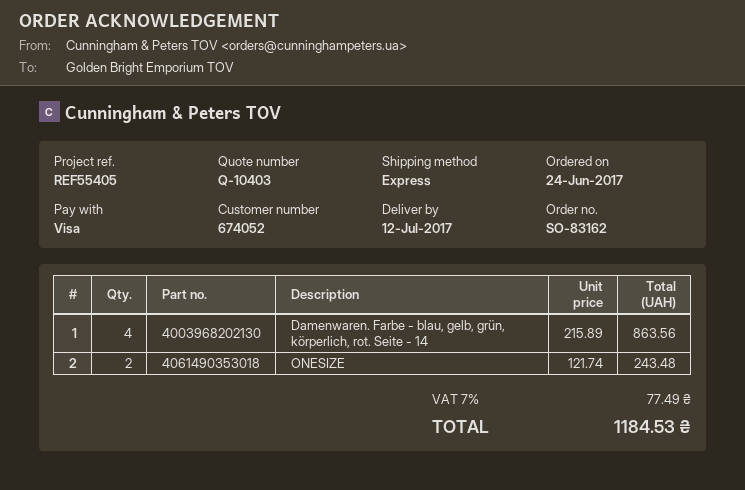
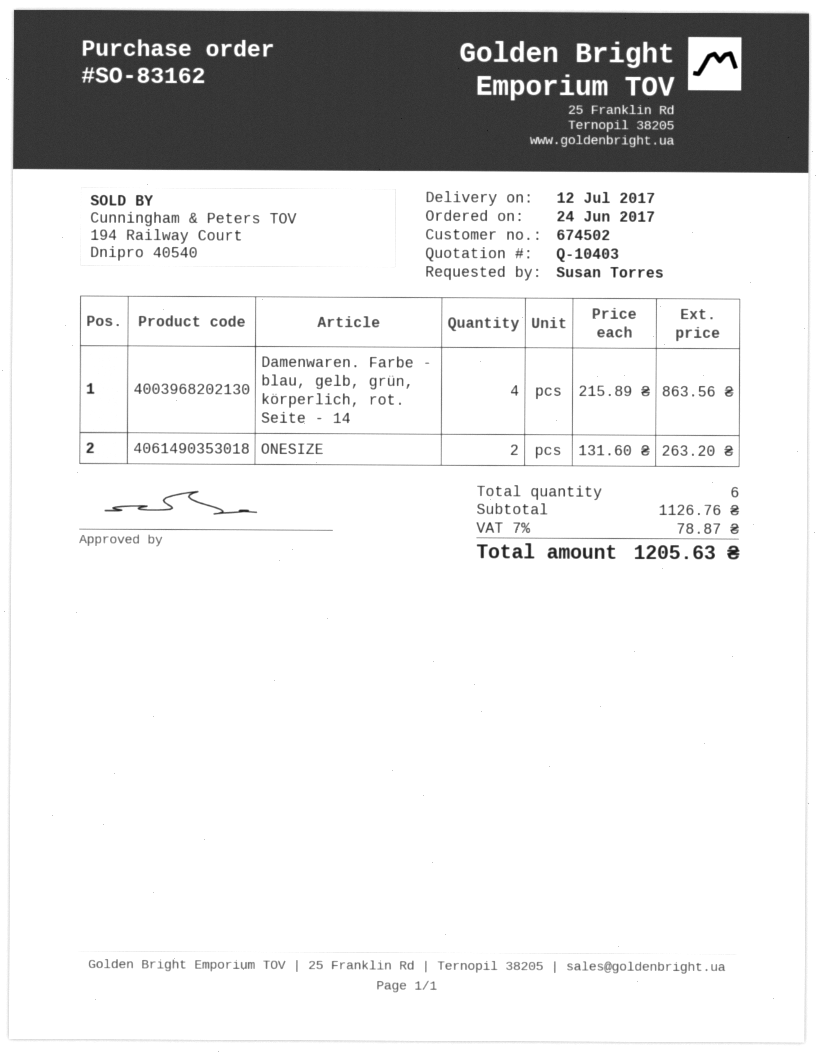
customer number: 674052 -> 674502
ONESIZE: 2 x 121.74 = 243.48 -> 2 x 131.60 = 263.20
tax: 7% = 77.49 -> 7% = 78.87
total: 1184.53 -> 1205.63

